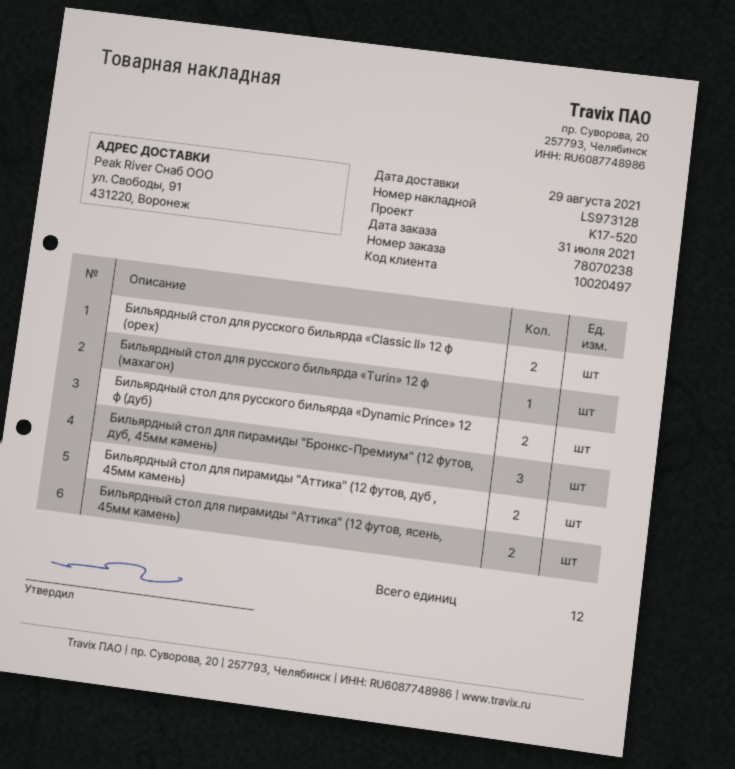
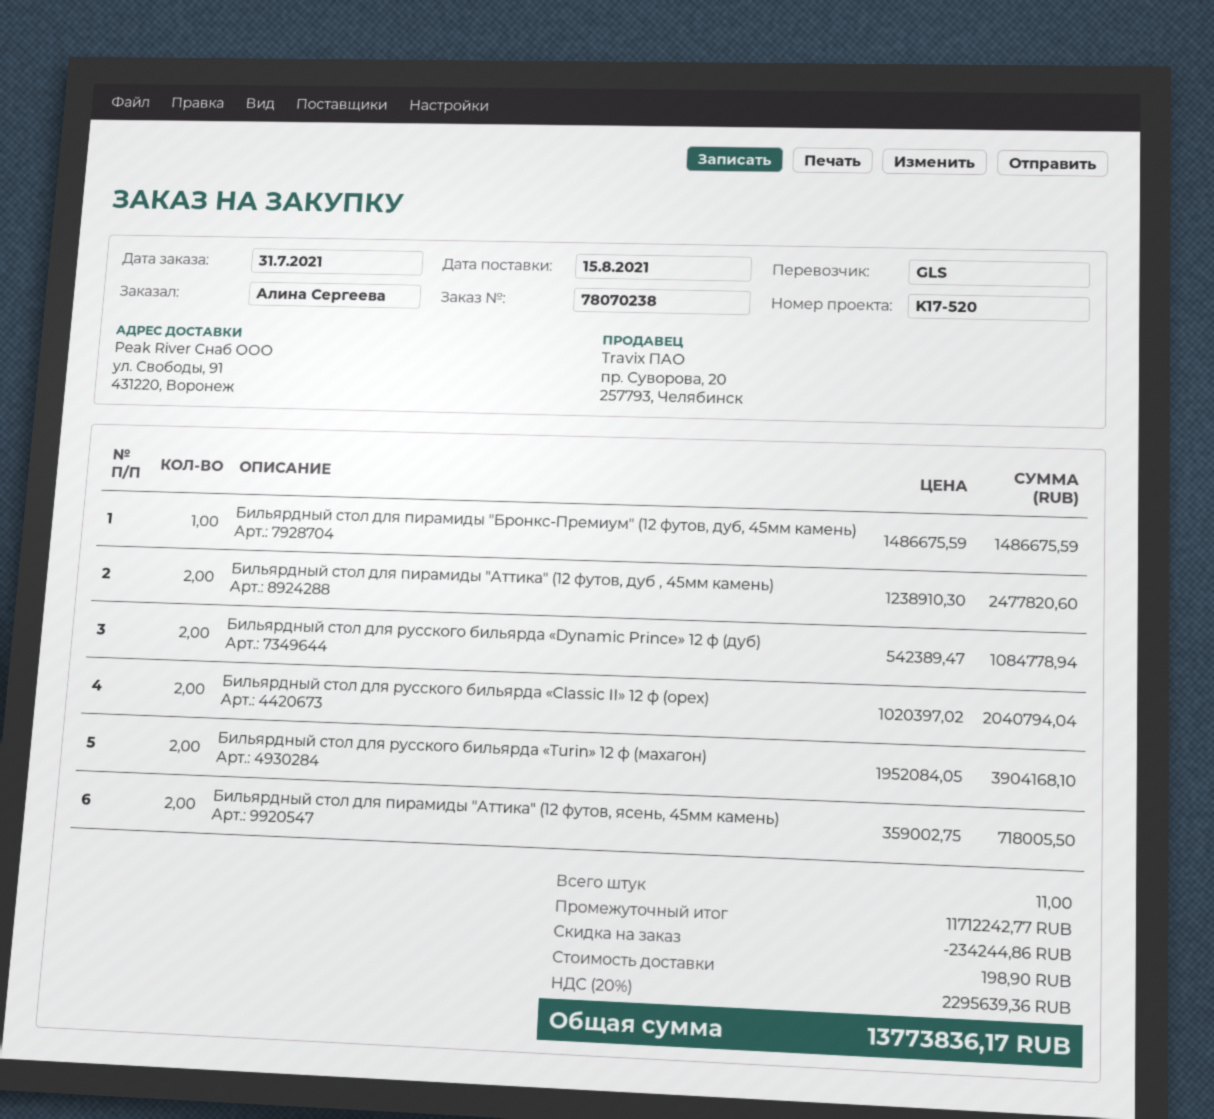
delivery date: 2021-08-29 -> 2021-08-15
Бильярдный стол для русского бильярда «Turin» 12 ф (махагон): 1 -> 2
Бильярдный стол для пирамиды "Бронкс-Премиум" (12 футов, дуб, 45мм камень): 3 -> 1
total quantity: 12 -> 11

